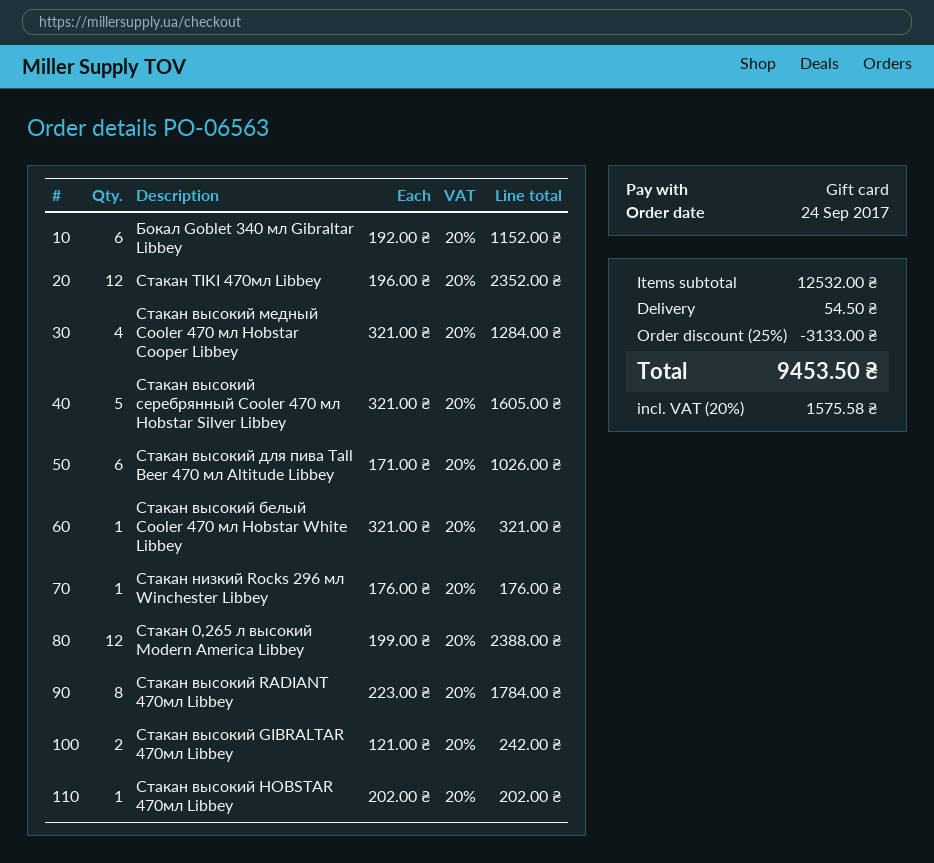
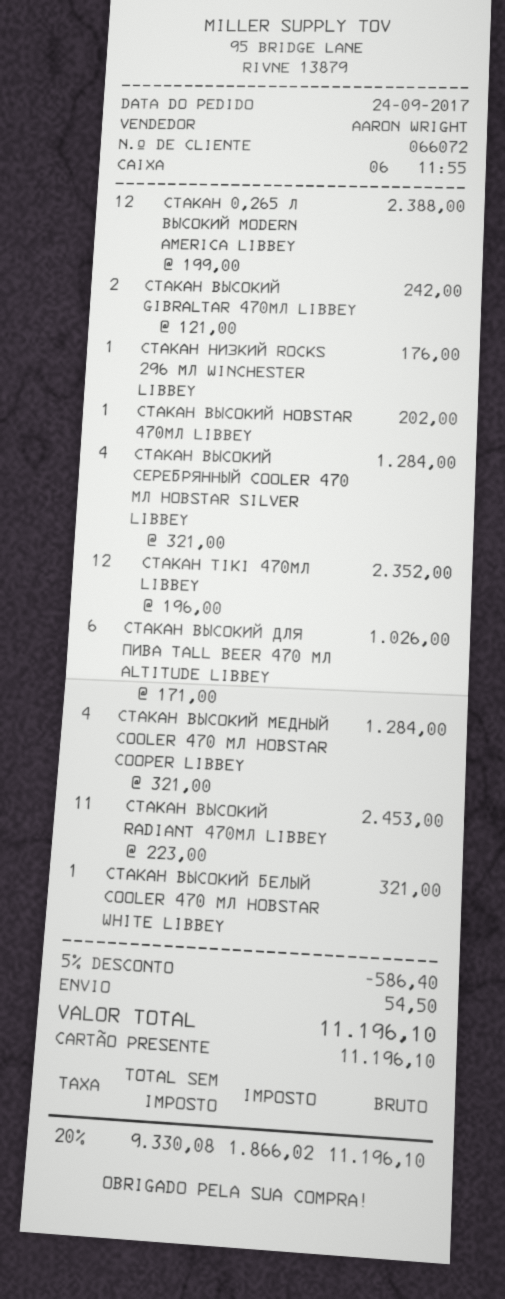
Бокал Goblet 340 мл Gibraltar Libbey: 6 x 192.00 = 1152.00 -> none
Стакан высокий серебрянный Cooler 470 мл Hobstar Silver Libbey: 5 x 321.00 = 1605.00 -> 4 x 321.00 = 1284.00
Стакан высокий RADIANT 470мл Libbey: 8 x 223.00 = 1784.00 -> 11 x 223.00 = 2453.00
discount: 25% = 3133.00 -> 5% = 586.40
tax: 20% = 1575.58 -> 20% = 1866.02
total: 9453.50 -> 11196.10

